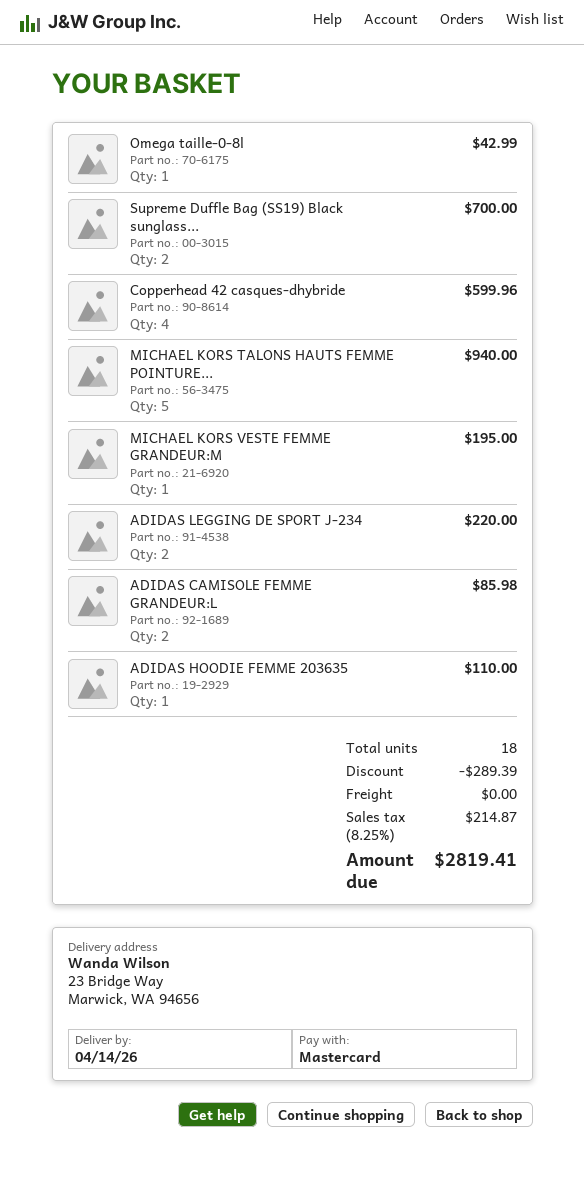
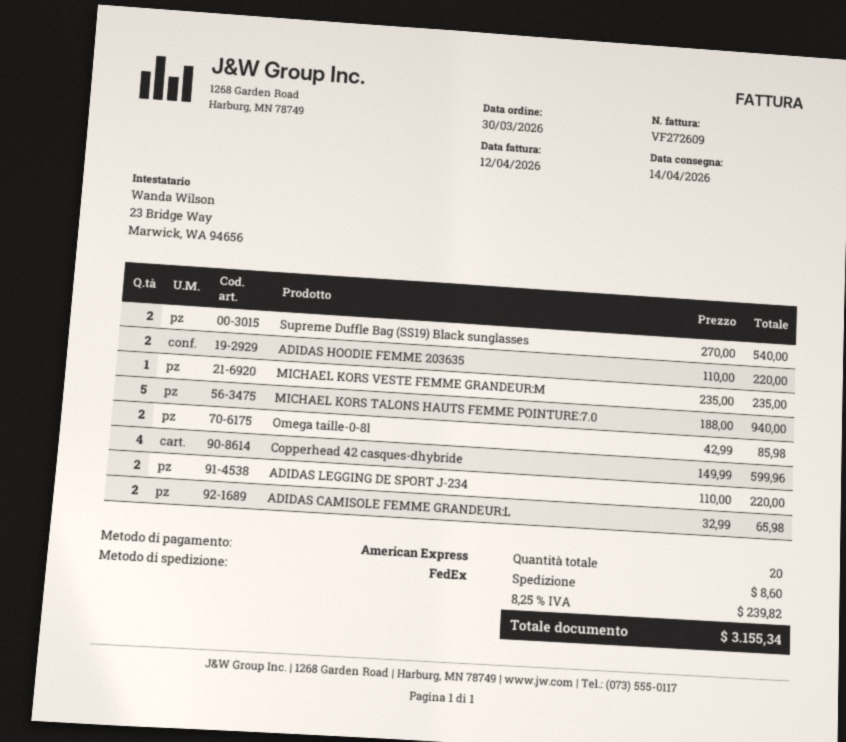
payment method: Mastercard -> American Express
Omega taille-0-8l: 1 for 42.99 -> 2 for 85.98
Supreme Duffle Bag (SS19) Black sunglass...: 2 for 700.00 -> 2 for 540.00
MICHAEL KORS VESTE FEMME GRANDEUR:M: 1 for 195.00 -> 1 for 235.00
ADIDAS CAMISOLE FEMME GRANDEUR:L: 2 for 85.98 -> 2 for 65.98
ADIDAS HOODIE FEMME 203635: 1 for 110.00 -> 2 for 220.00
total quantity: 18 -> 20
discount: 289.39 -> none
shipping: 0.00 -> 8.60
tax: 8.25% = 214.87 -> 8.25% = 239.82
total: 2819.41 -> 3155.34

